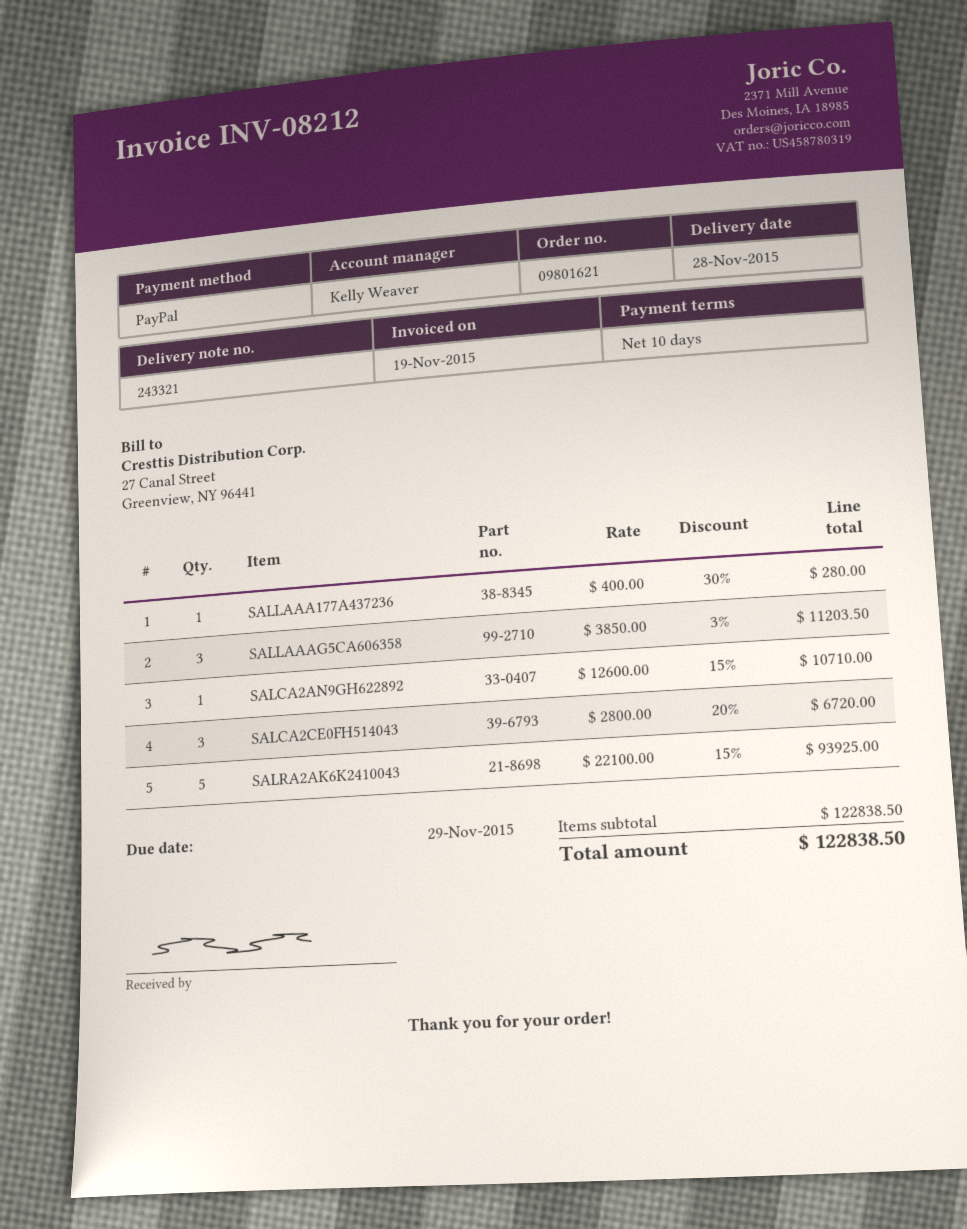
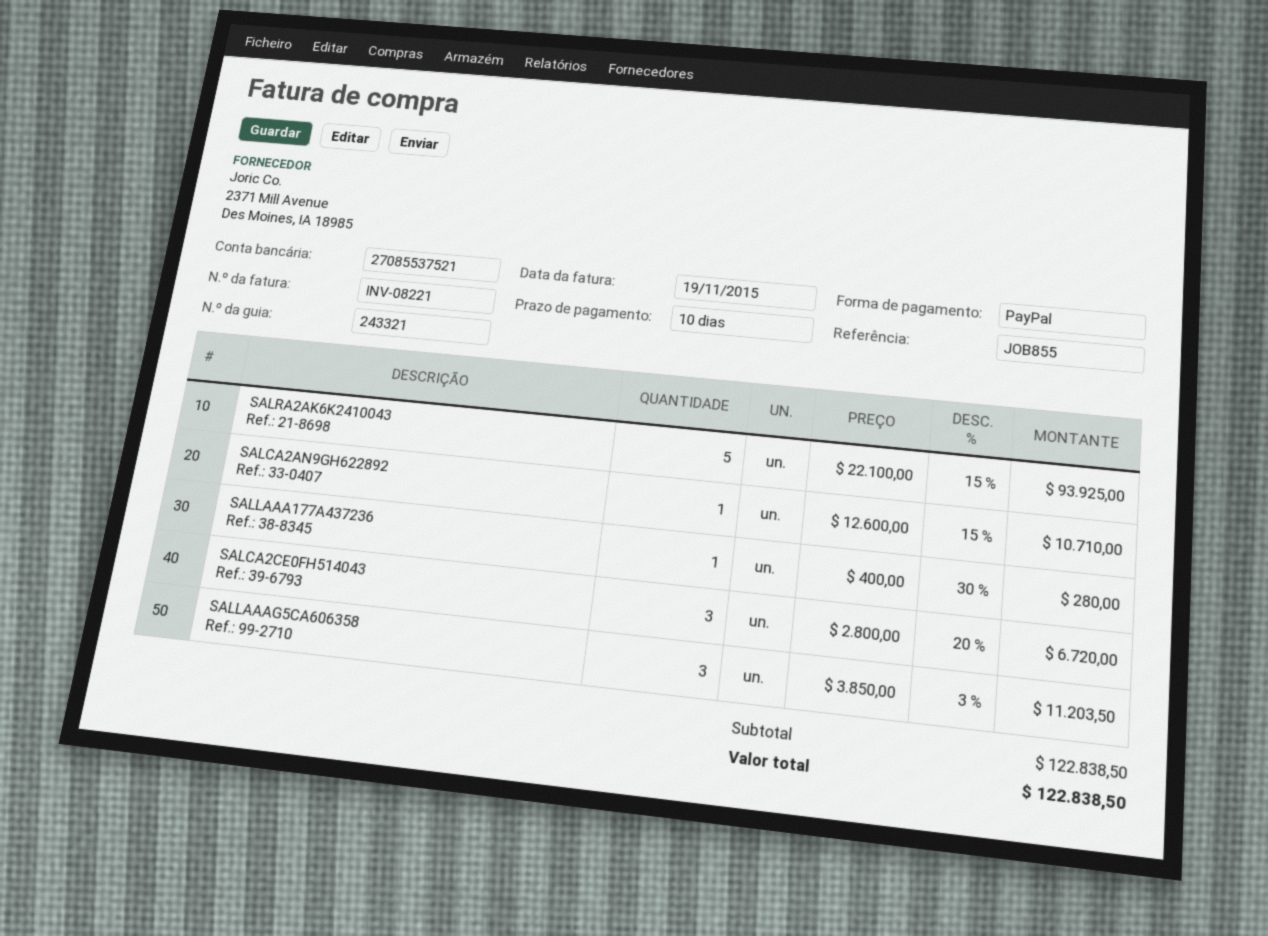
invoice number: INV-08212 -> INV-08221

